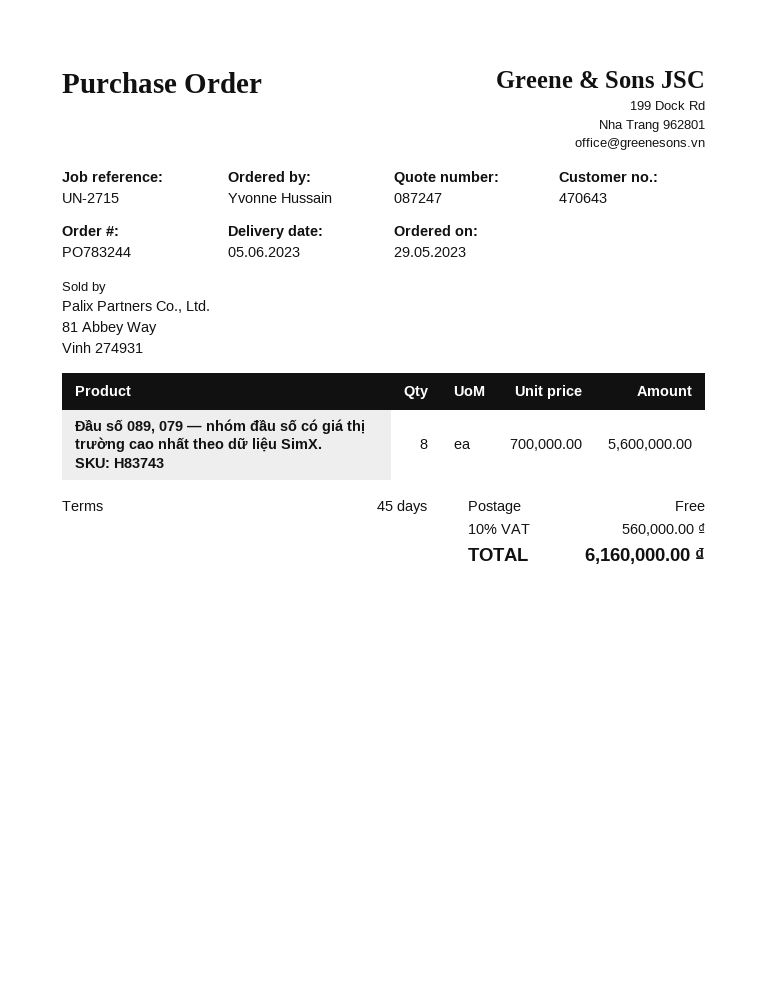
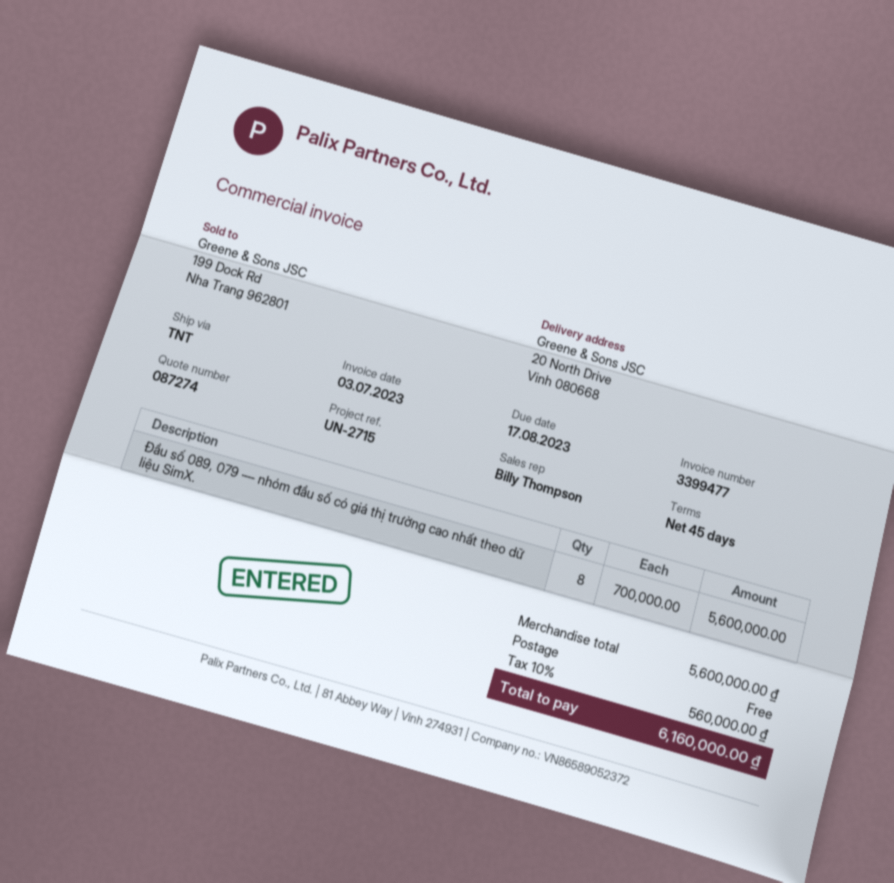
quote number: 087247 -> 087274

